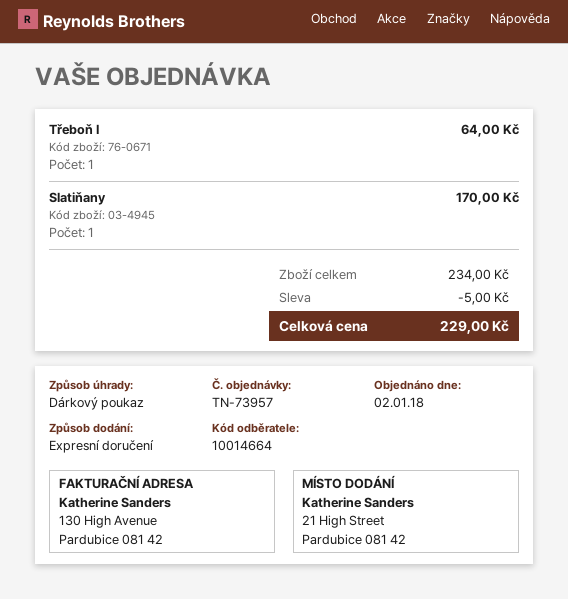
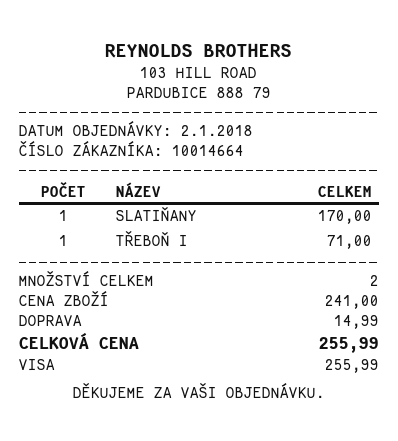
payment method: gift card -> Visa
Třeboň I: 1 for 64.00 -> 1 for 71.00
subtotal: 234.00 -> 241.00
discount: 5.00 -> none
shipping: none -> 14.99
total: 229.00 -> 255.99

